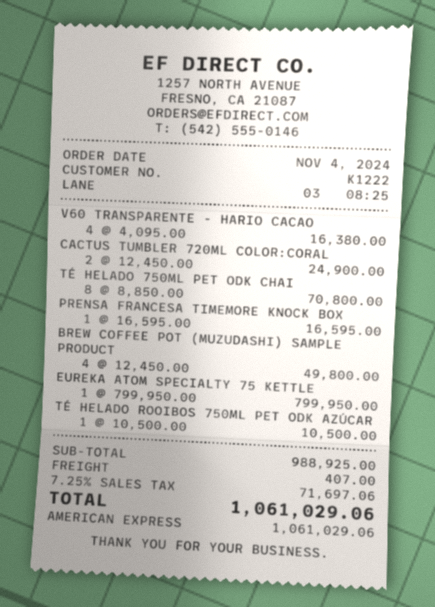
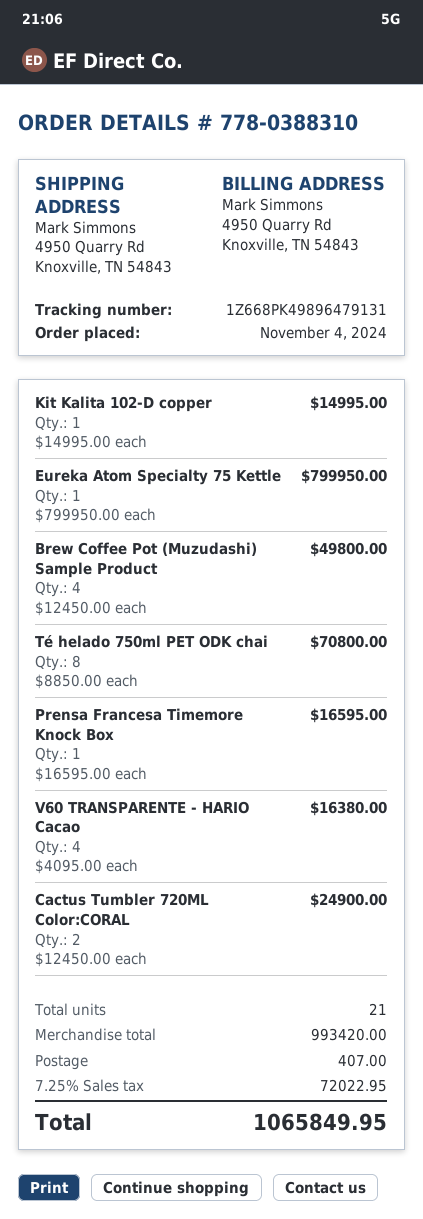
TÉ HELADO ROOIBOS 750ML PET ODK AZÚCAR: 1 x 10500.00 = 10500.00 -> none
Kit Kalita 102-D copper: none -> 1 x 14995.00 = 14995.00
subtotal: 988925.00 -> 993420.00
tax: 7.25% = 71697.06 -> 7.25% = 72022.95
total: 1061029.06 -> 1065849.95

